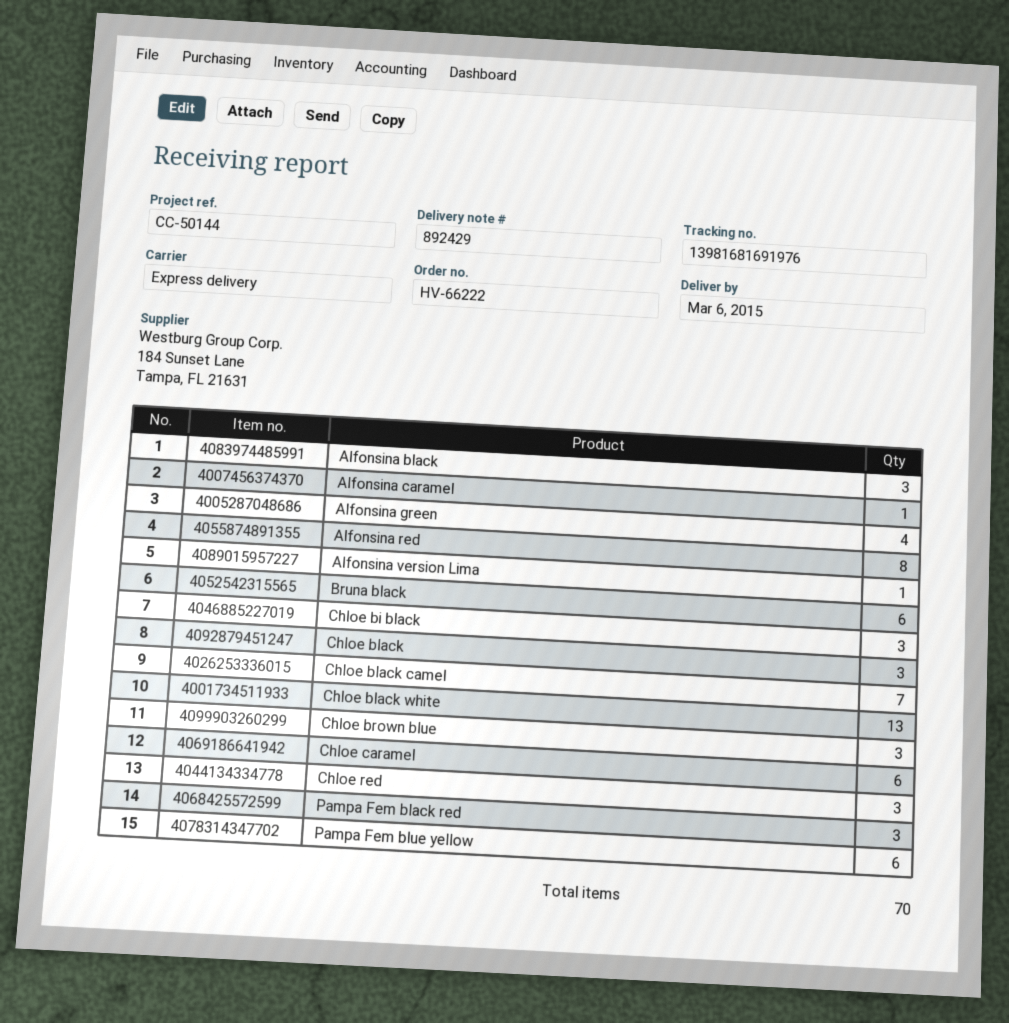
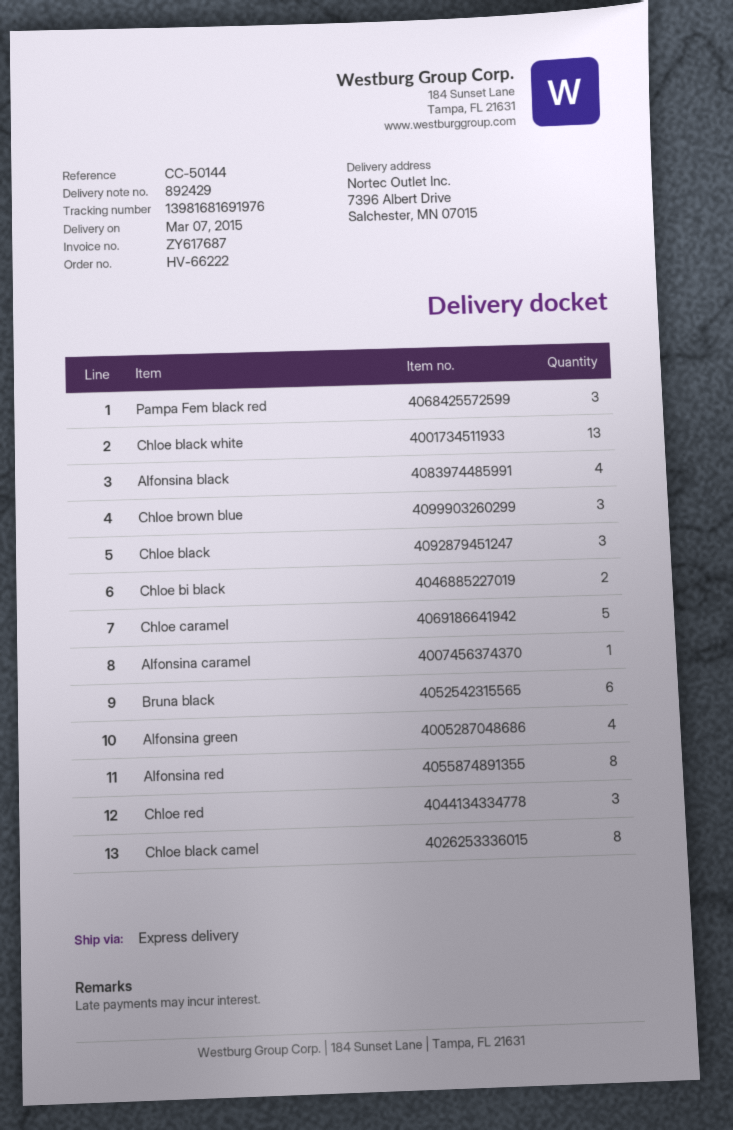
delivery date: 2015-03-06 -> 2015-03-07
Alfonsina black: 3 -> 4
Alfonsina version Lima: 1 -> none
Chloe bi black: 3 -> 2
Chloe black camel: 7 -> 8
Chloe caramel: 6 -> 5
Pampa Fem blue yellow: 6 -> none

